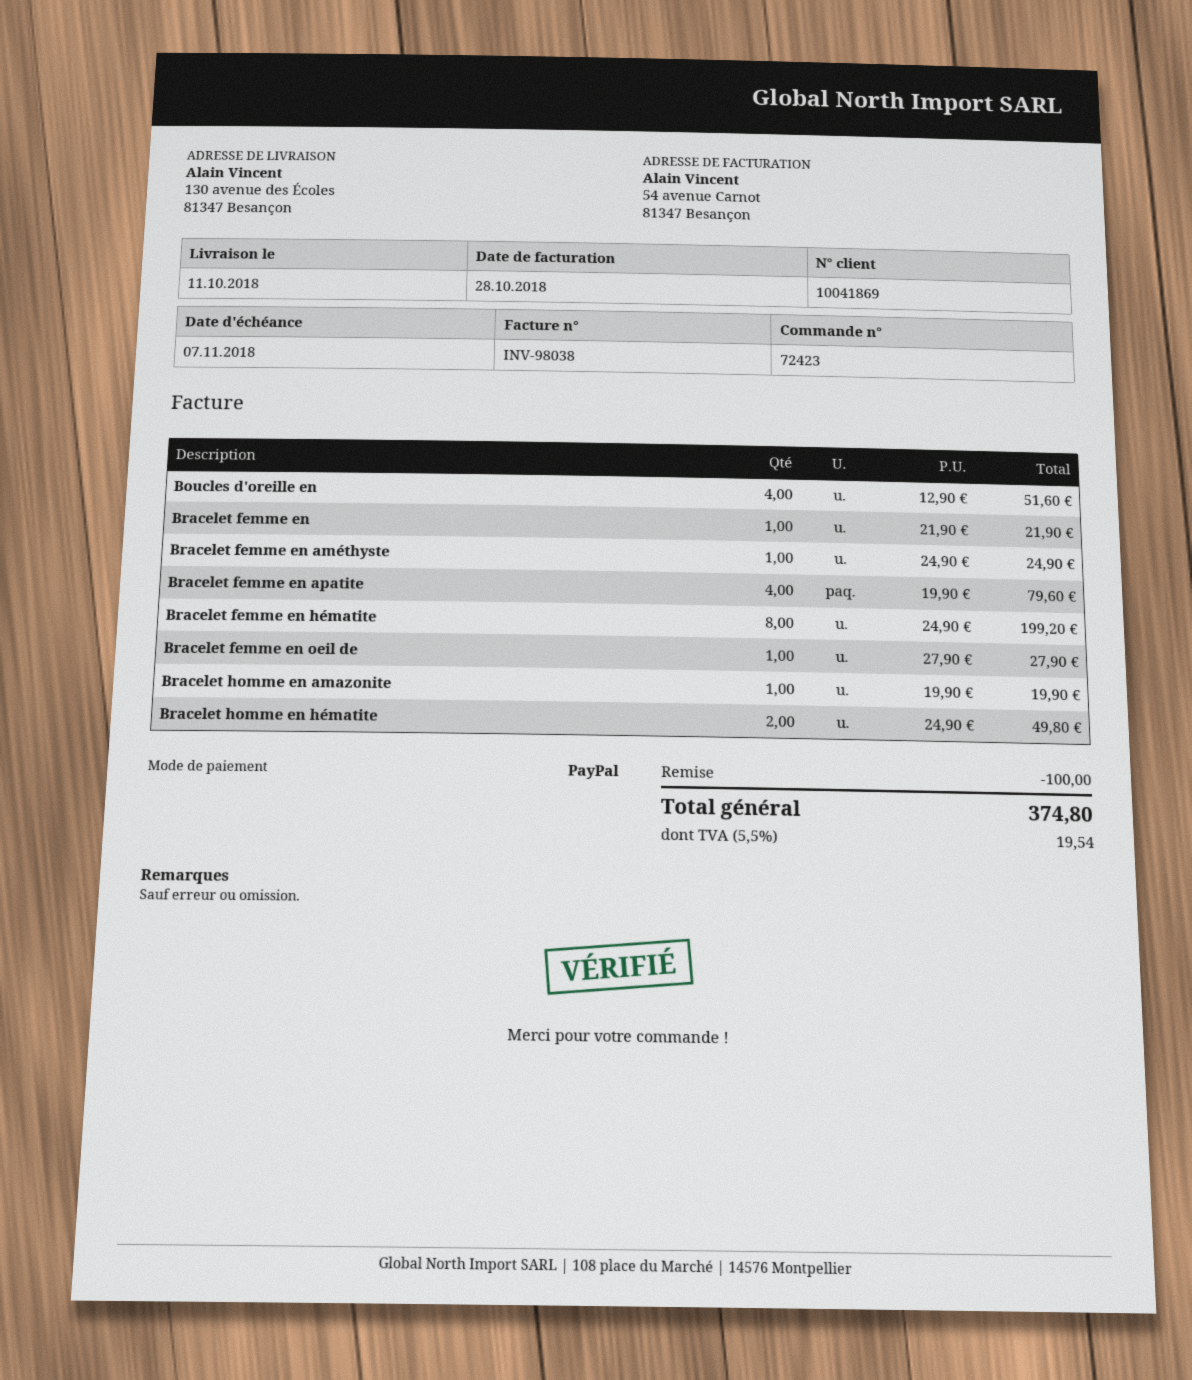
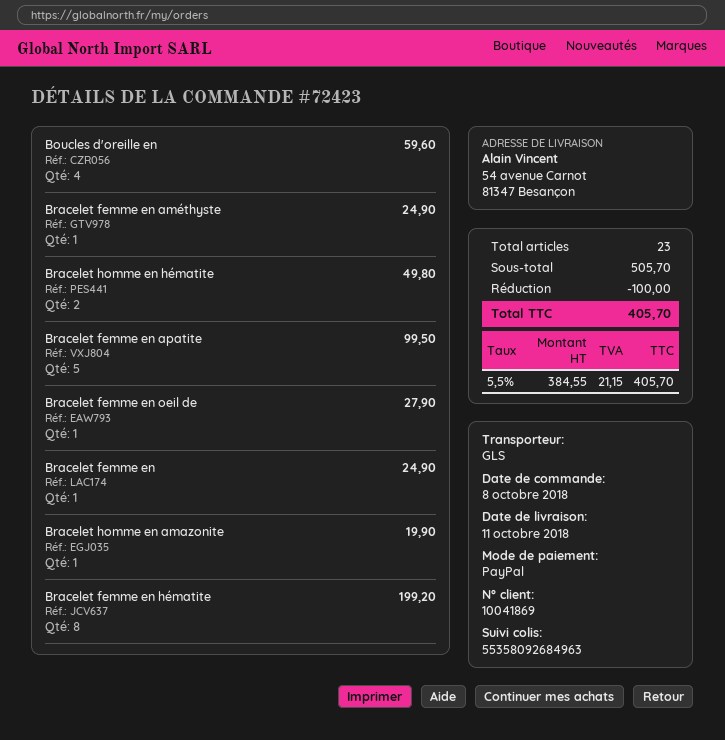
ship to: 130 avenue des Écoles, 81347 Besançon -> 54 avenue Carnot, 81347 Besançon
Boucles d'oreille en: 4 for 51.60 -> 4 for 59.60
Bracelet femme en: 1 for 21.90 -> 1 for 24.90
Bracelet femme en apatite: 4 for 79.60 -> 5 for 99.50
tax: 5.5% = 19.54 -> 5.5% = 21.15
total: 374.80 -> 405.70

